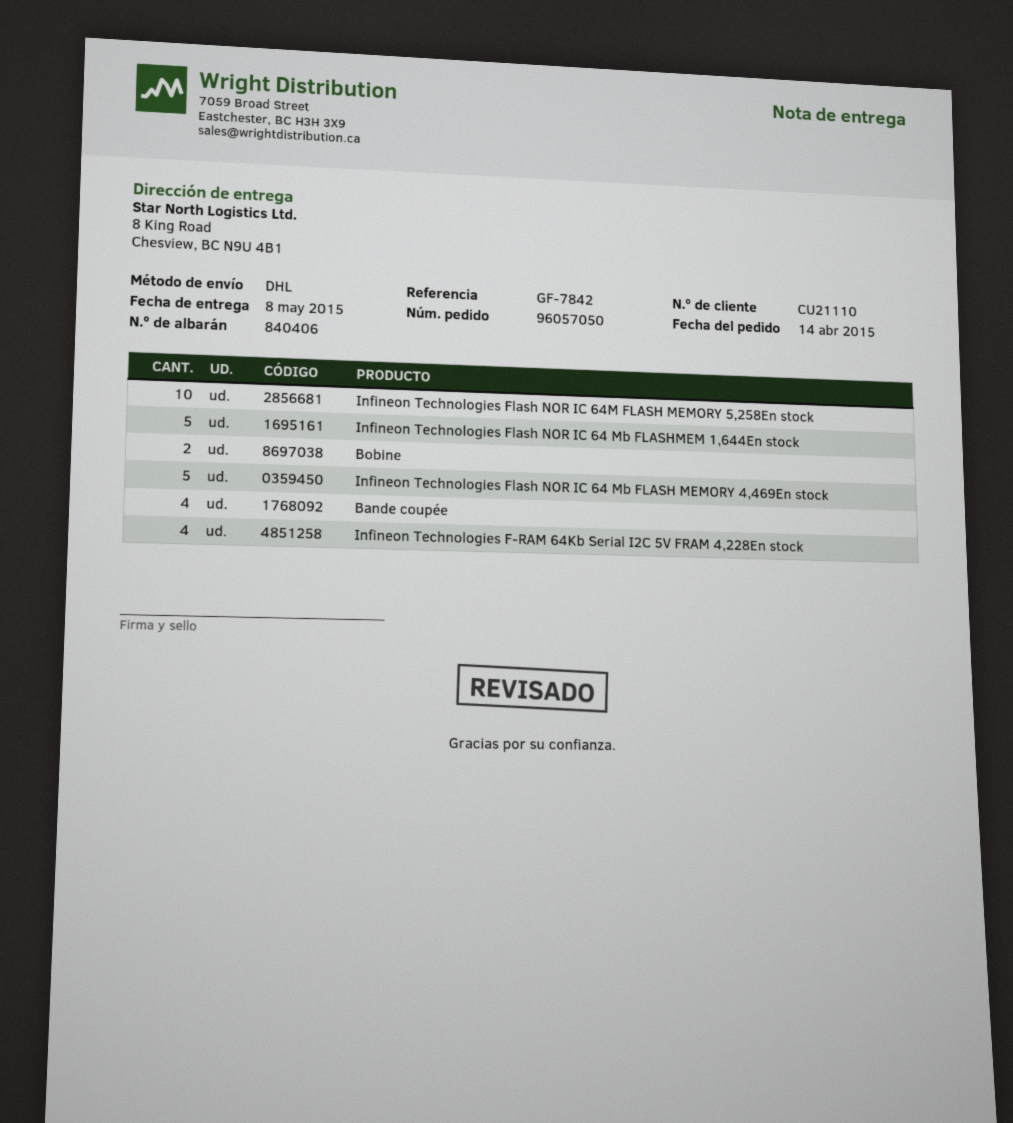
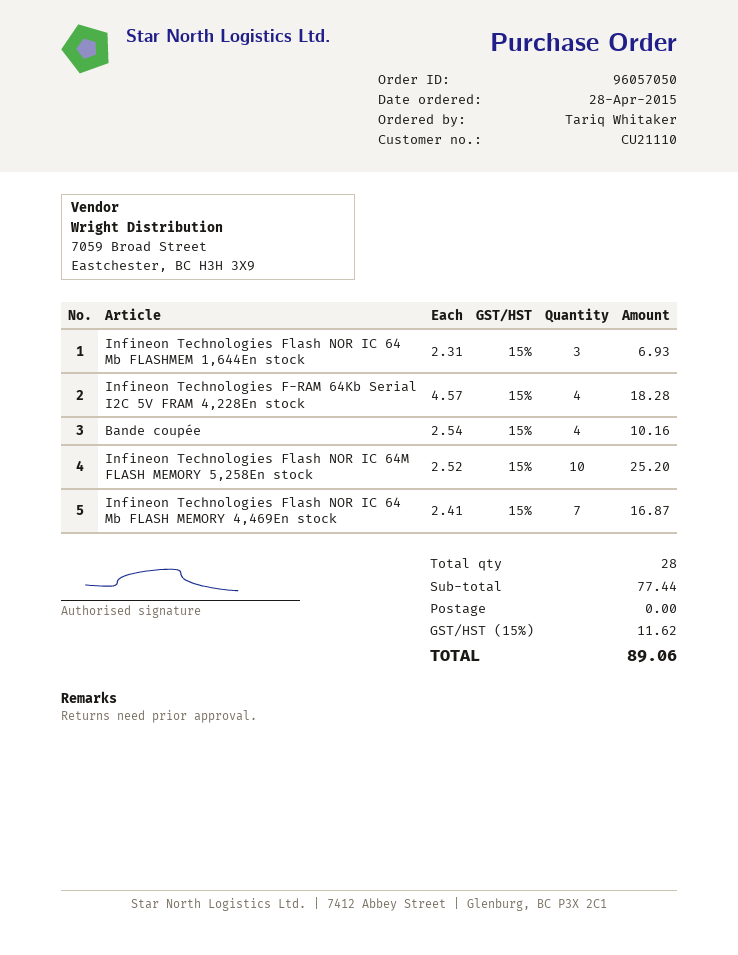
order date: 2015-04-14 -> 2015-04-28
Infineon Technologies Flash NOR IC 64 Mb FLASHMEM 1,644En stock: 5 -> 3
Bobine: 2 -> none
Infineon Technologies Flash NOR IC 64 Mb FLASH MEMORY 4,469En stock: 5 -> 7

